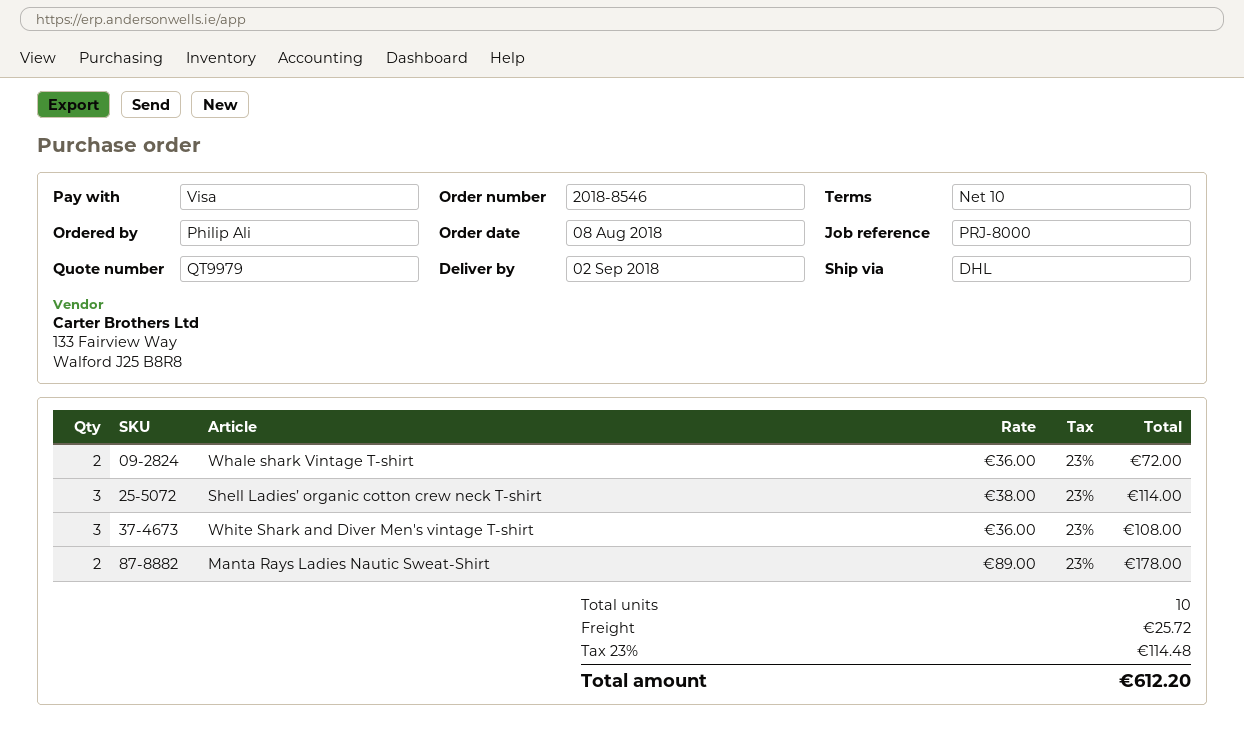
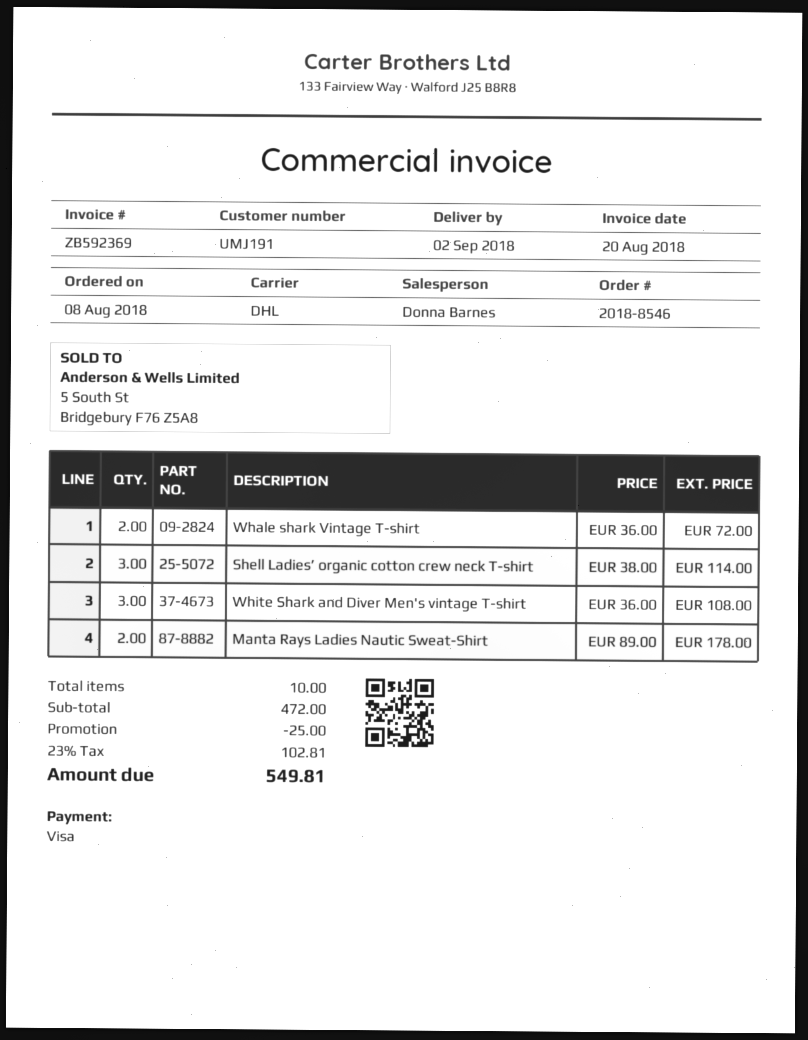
discount: none -> 25.00
shipping: 25.72 -> none
tax: 23% = 114.48 -> 23% = 102.81
total: 612.20 -> 549.81

